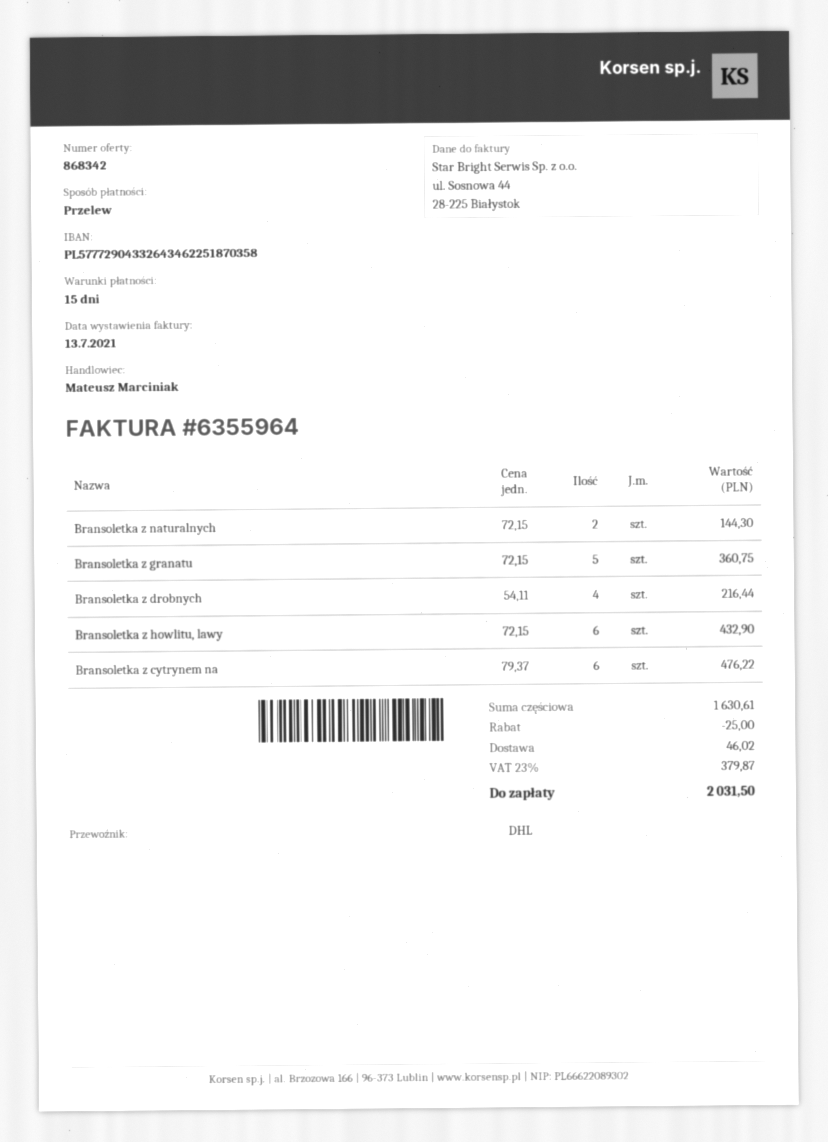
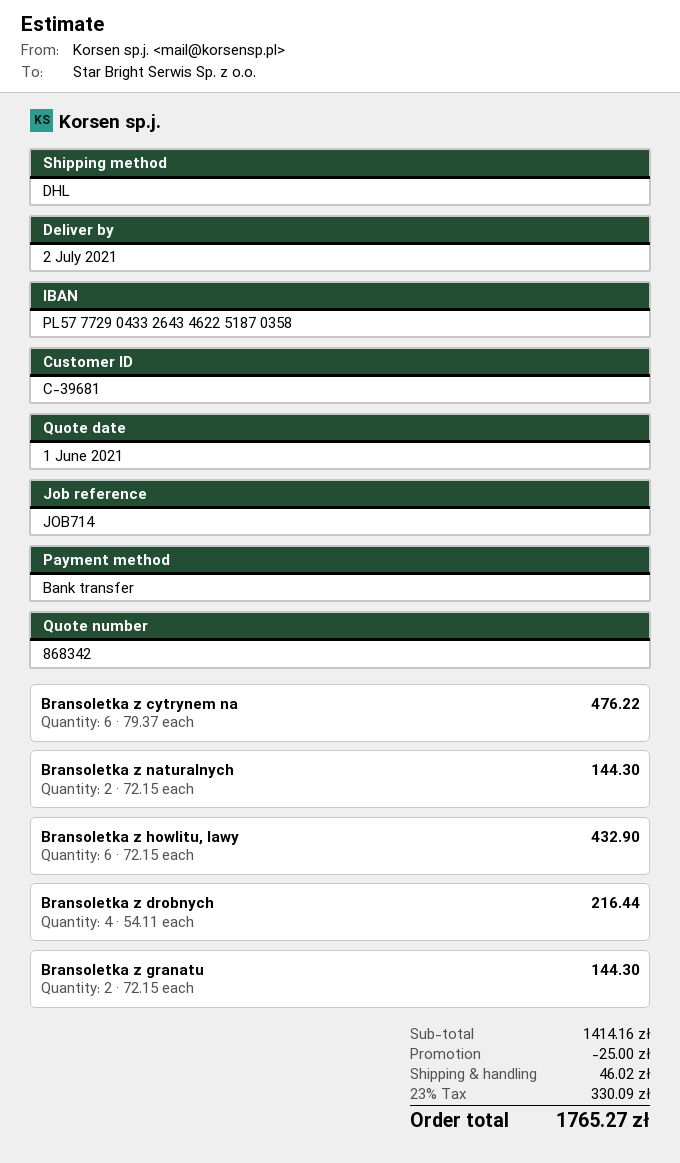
Bransoletka z granatu: 5 x 72.15 = 360.75 -> 2 x 72.15 = 144.30
subtotal: 1630.61 -> 1414.16
tax: 23% = 379.87 -> 23% = 330.09
total: 2031.50 -> 1765.27

